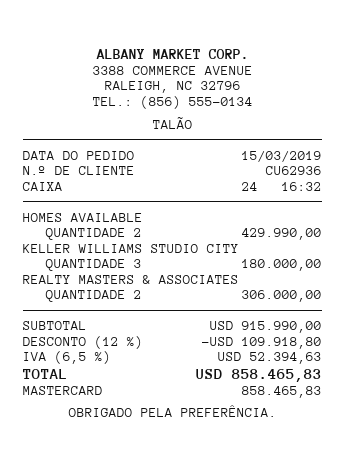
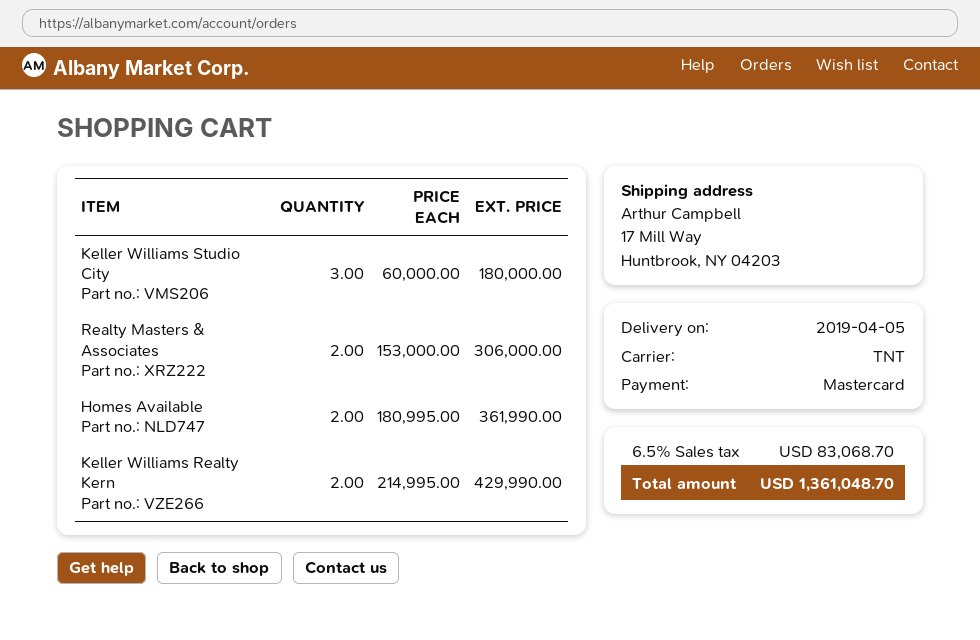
HOMES AVAILABLE: 2 for 429990.00 -> 2 for 361990.00
Keller Williams Realty Kern: none -> 2 for 429990.00
discount: 12% = 109918.80 -> none
tax: 6.5% = 52394.63 -> 6.5% = 83068.70
total: 858465.83 -> 1361048.70

